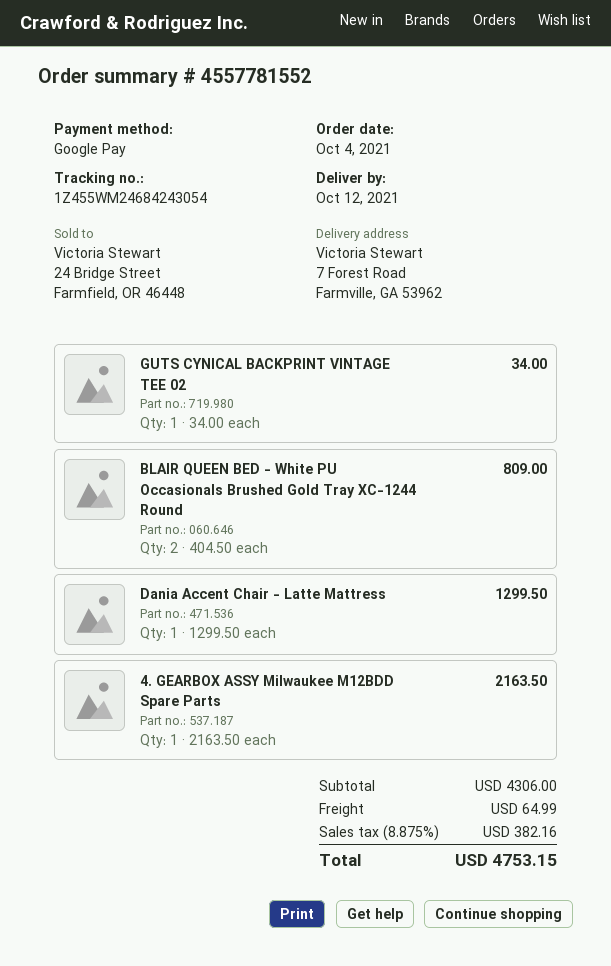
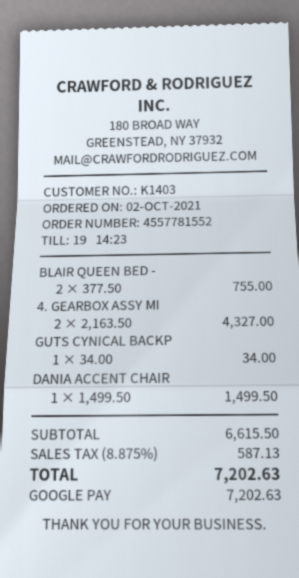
order date: 2021-10-04 -> 2021-10-02
BLAIR QUEEN BED - White PU Occasionals Brushed Gold Tray XC-1244 Round: 2 x 404.50 = 809.00 -> 2 x 377.50 = 755.00
Dania Accent Chair - Latte Mattress: 1 x 1299.50 = 1299.50 -> 1 x 1499.50 = 1499.50
4. GEARBOX ASSY Milwaukee M12BDD Spare Parts: 1 x 2163.50 = 2163.50 -> 2 x 2163.50 = 4327.00
subtotal: 4306.00 -> 6615.50
shipping: 64.99 -> none
tax: 8.875% = 382.16 -> 8.875% = 587.13
total: 4753.15 -> 7202.63

